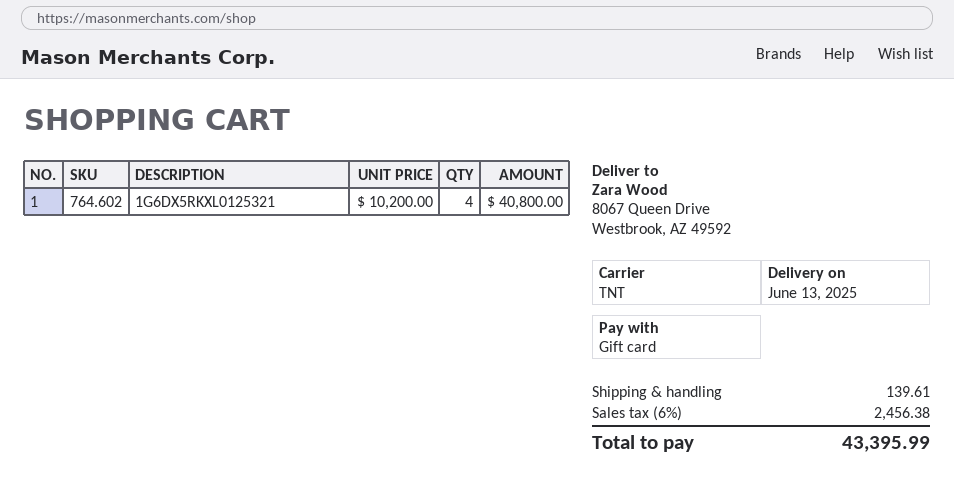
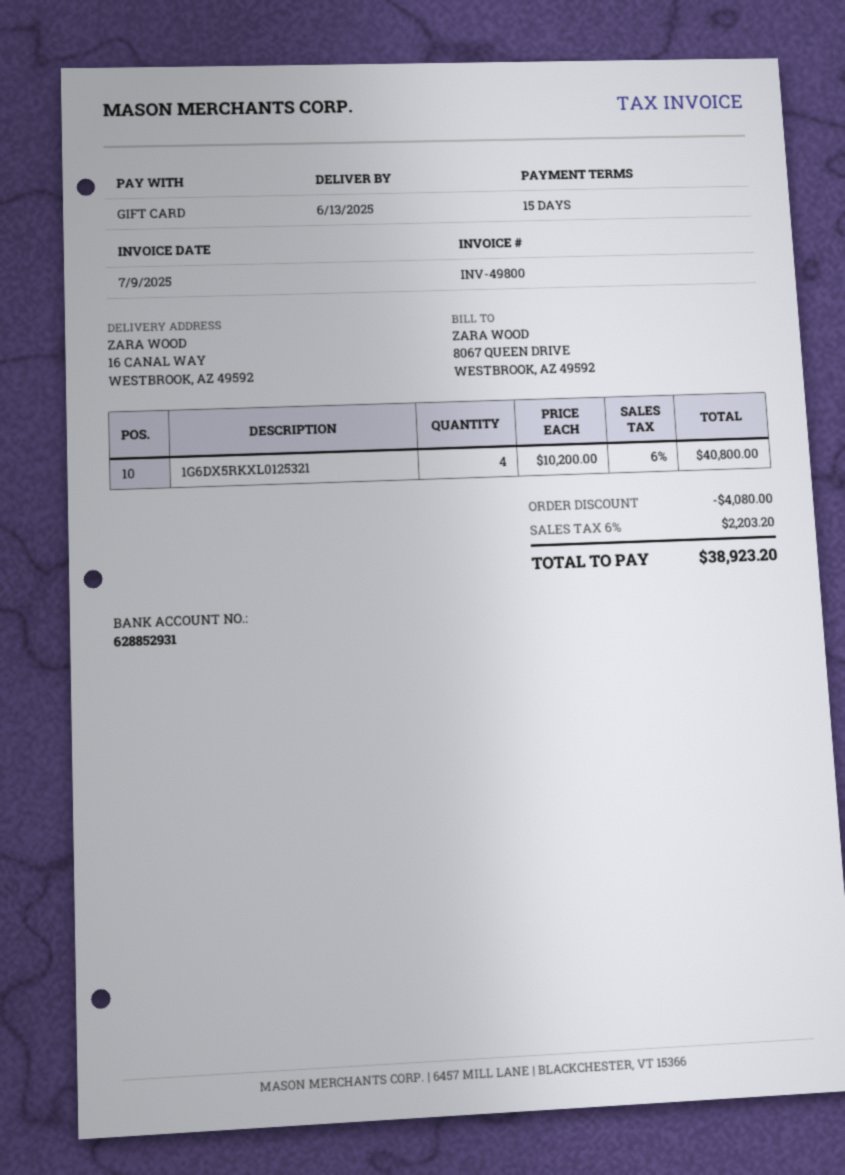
ship to: 8067 Queen Drive, Westbrook, AZ 49592 -> 16 CANAL WAY, WESTBROOK, AZ 49592
discount: none -> 4080.00
shipping: 139.61 -> none
tax: 6% = 2456.38 -> 6% = 2203.20
total: 43395.99 -> 38923.20

